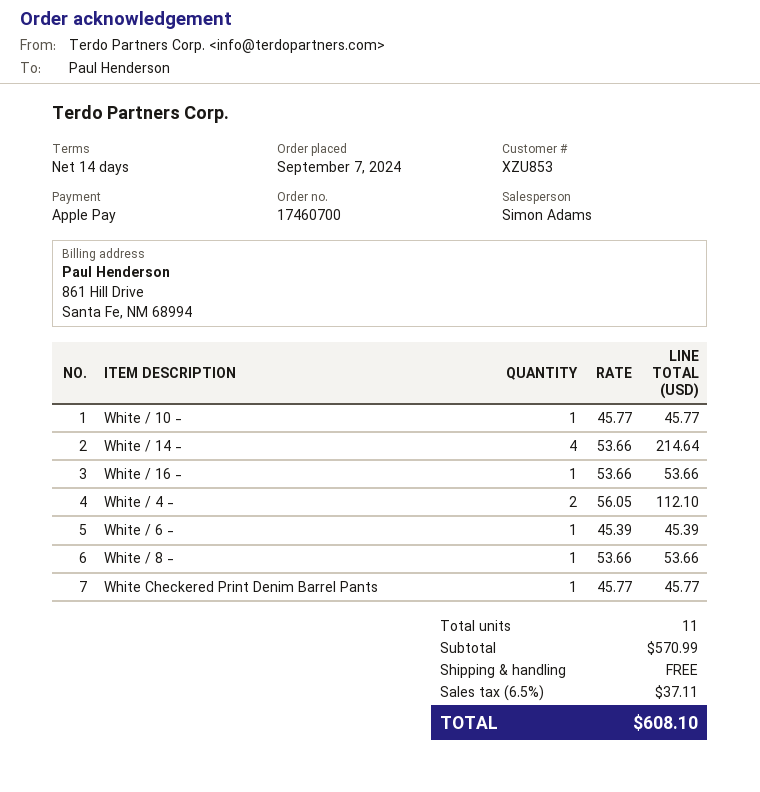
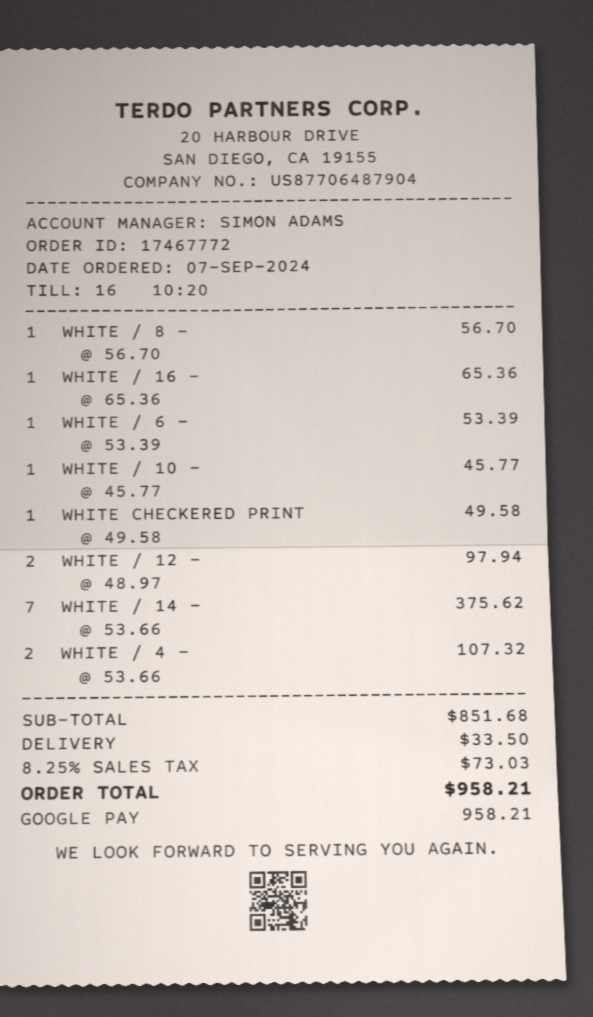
order number: 17460700 -> 17467772
payment method: Apple Pay -> Google Pay
White / 14 -: 4 x 53.66 = 214.64 -> 7 x 53.66 = 375.62
White / 16 -: 1 x 53.66 = 53.66 -> 1 x 65.36 = 65.36
White / 4 -: 2 x 56.05 = 112.10 -> 2 x 53.66 = 107.32
White / 6 -: 1 x 45.39 = 45.39 -> 1 x 53.39 = 53.39
White / 8 -: 1 x 53.66 = 53.66 -> 1 x 56.70 = 56.70
White Checkered Print Denim Barrel Pants: 1 x 45.77 = 45.77 -> 1 x 49.58 = 49.58
WHITE / 12 -: none -> 2 x 48.97 = 97.94
subtotal: 570.99 -> 851.68
shipping: 0.00 -> 33.50
tax: 6.5% = 37.11 -> 8.25% = 73.03
total: 608.10 -> 958.21

